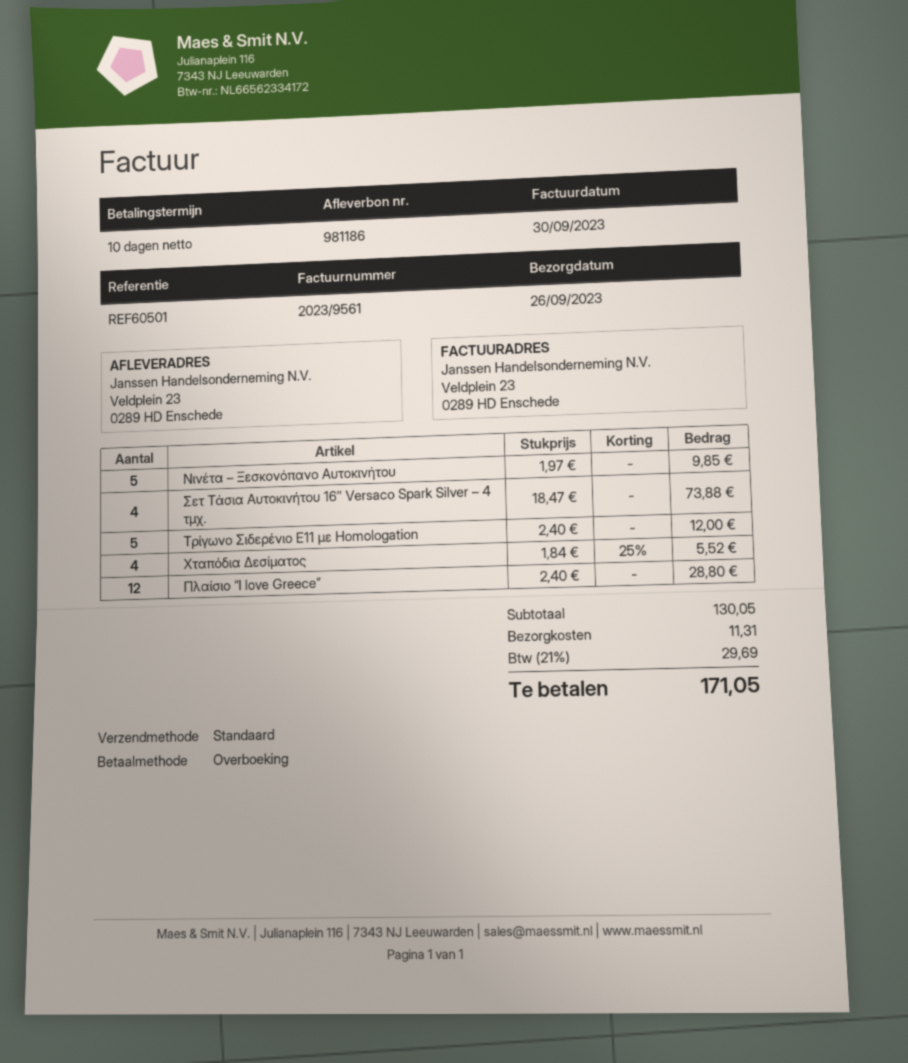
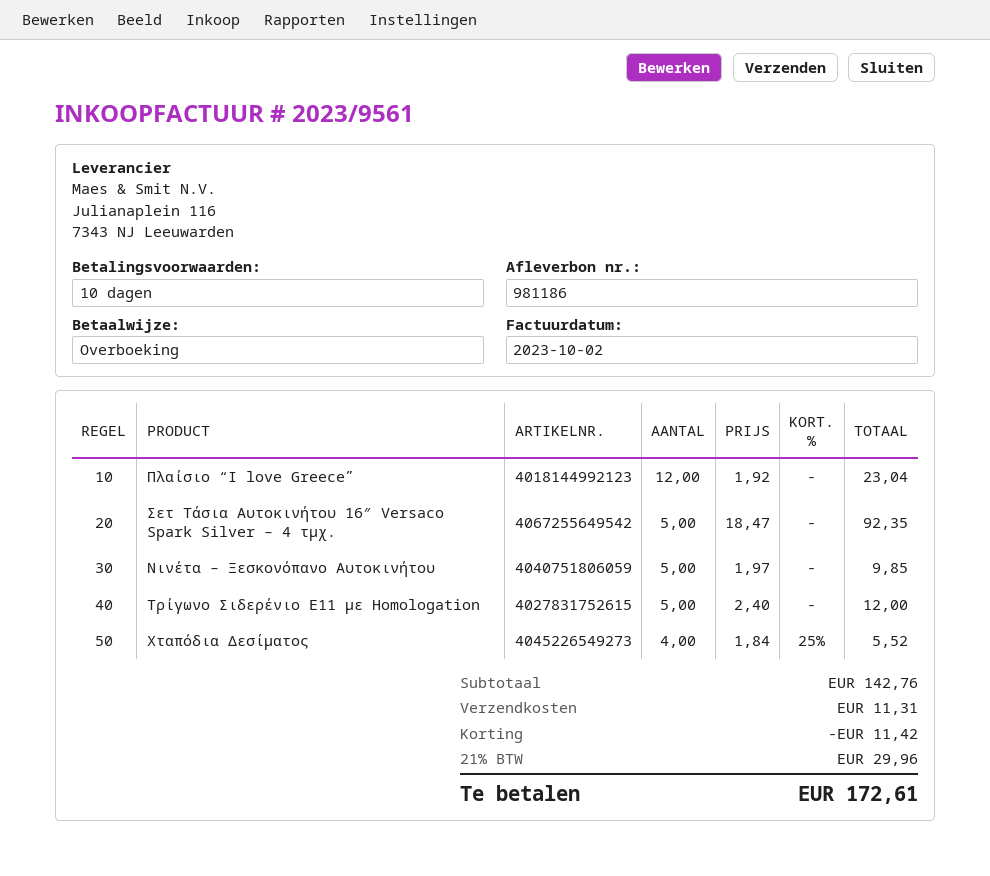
invoice date: 2023-09-30 -> 2023-10-02
Σετ Τάσια Αυτοκινήτου 16″ Versaco Spark Silver – 4 τμχ.: 4 x 18.47 = 73.88 -> 5 x 18.47 = 92.35
Πλαίσιο “I love Greece”: 12 x 2.40 = 28.80 -> 12 x 1.92 = 23.04
subtotal: 130.05 -> 142.76
discount: none -> 11.42
tax: 21% = 29.69 -> 21% = 29.96
total: 171.05 -> 172.61

